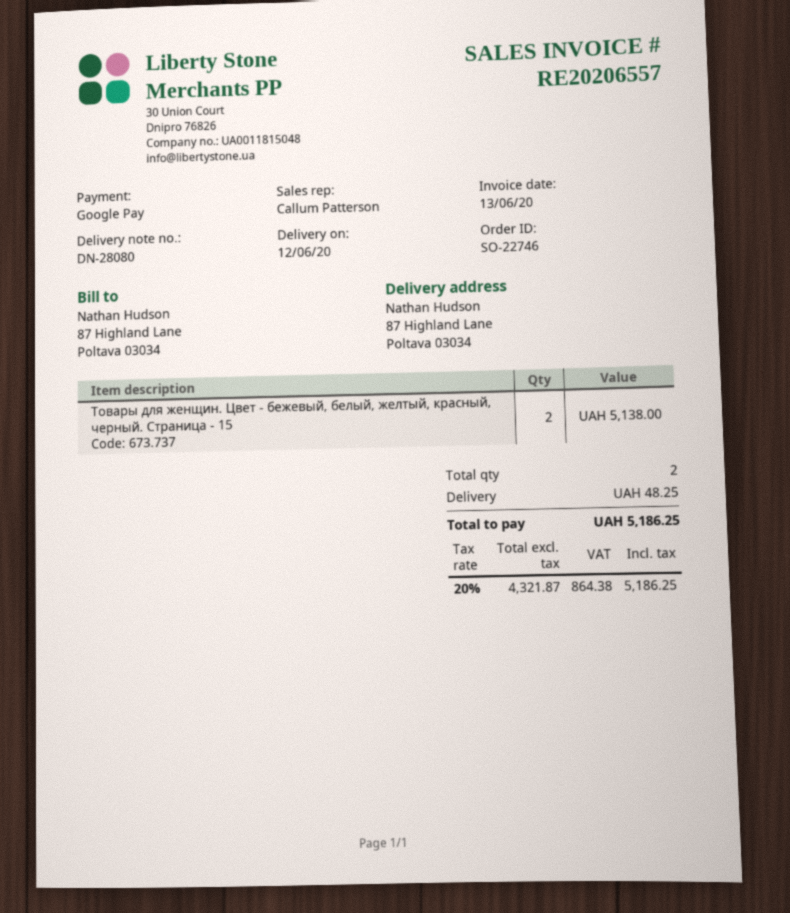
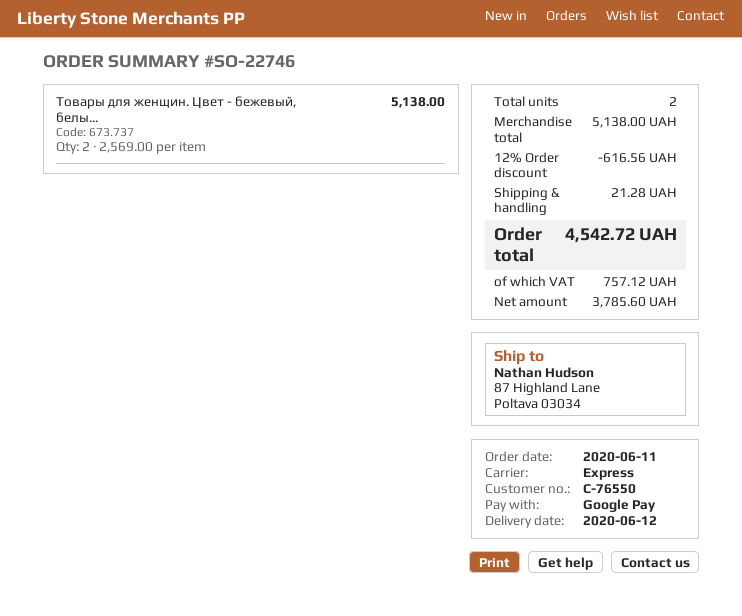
discount: none -> 12% = 616.56
shipping: 48.25 -> 21.28
net: 4321.87 -> 3785.60
tax: 864.38 -> 757.12
total: 5186.25 -> 4542.72

